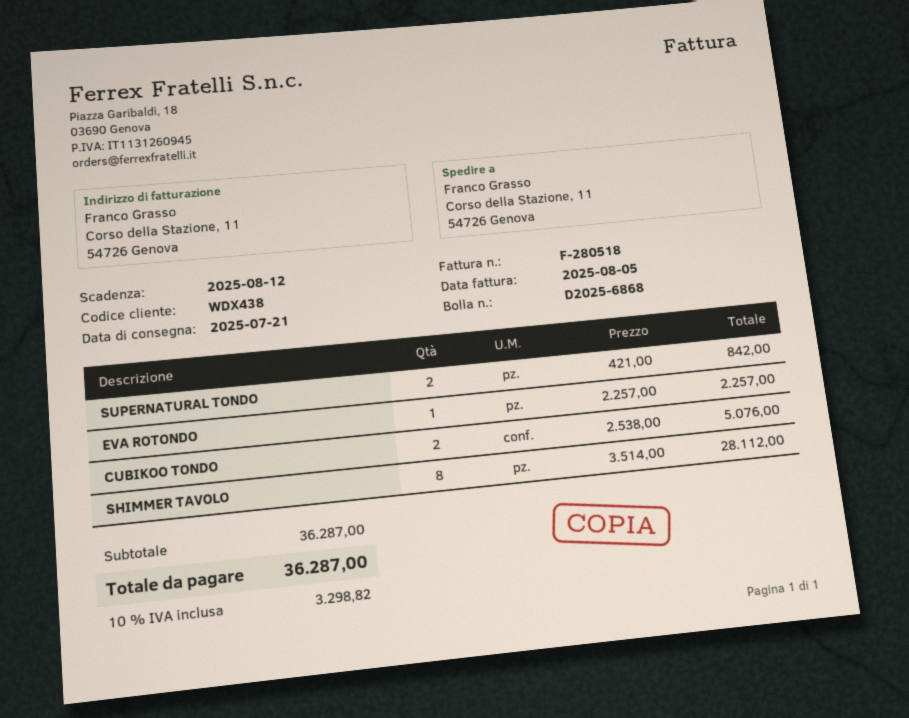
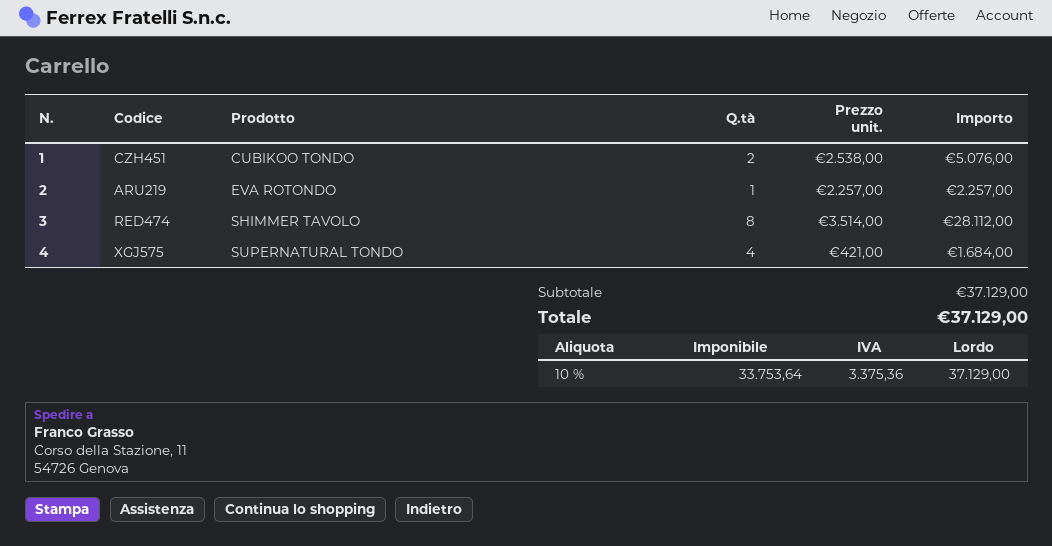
SUPERNATURAL TONDO: 2 x 421.00 = 842.00 -> 4 x 421.00 = 1684.00
subtotal: 36287.00 -> 37129.00
tax: 10% = 3298.82 -> 10% = 3375.36
total: 36287.00 -> 37129.00

